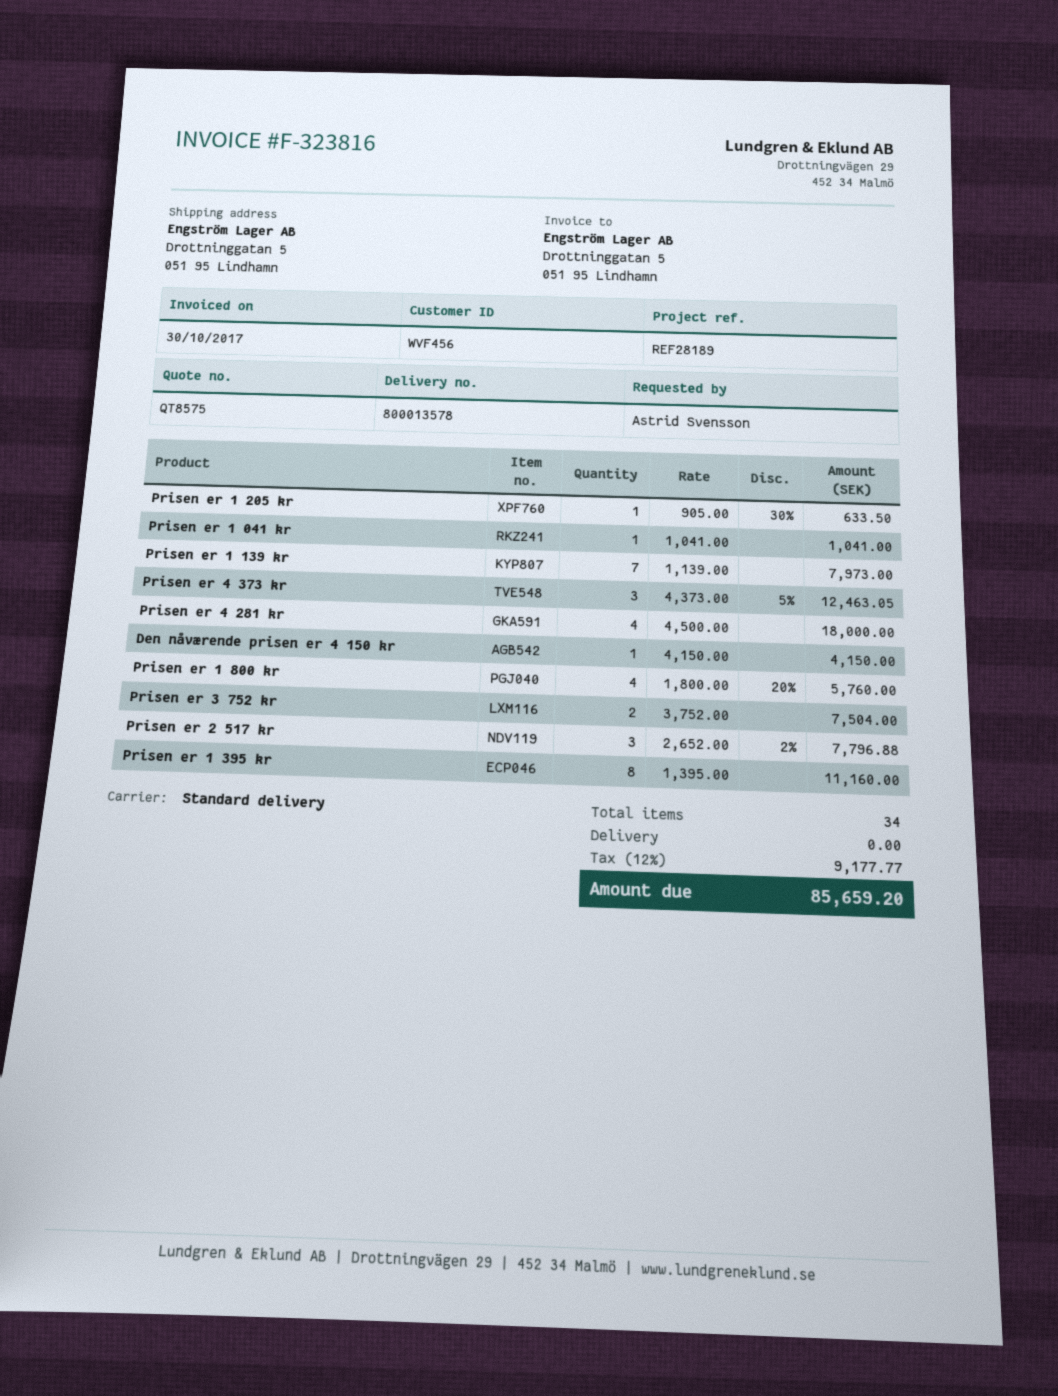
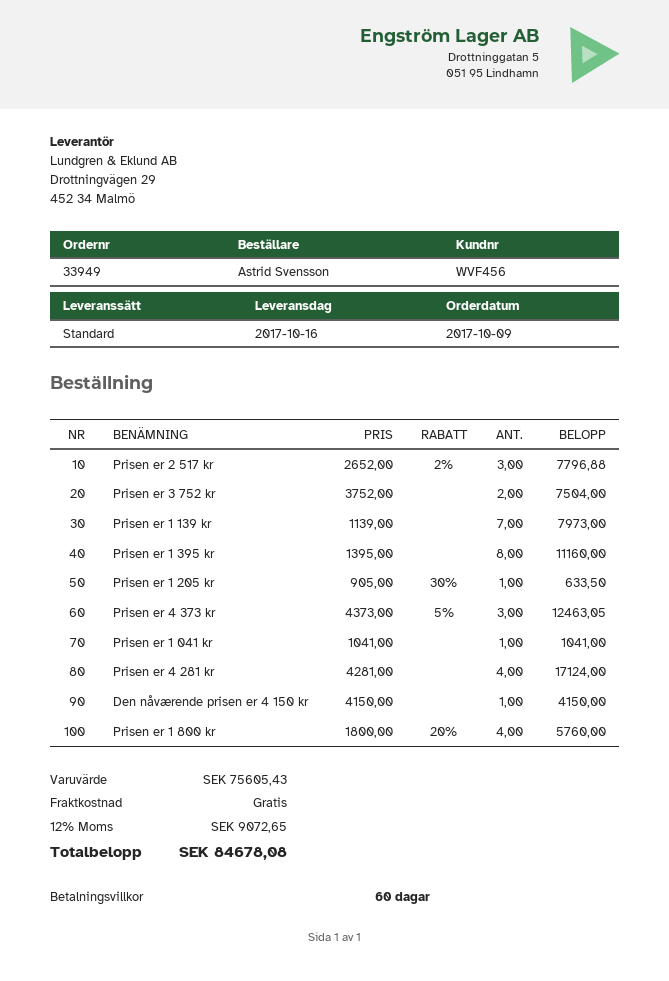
Prisen er 4 281 kr: 4 x 4500.00 = 18000.00 -> 4 x 4281.00 = 17124.00
tax: 12% = 9177.77 -> 12% = 9072.65
total: 85659.20 -> 84678.08

